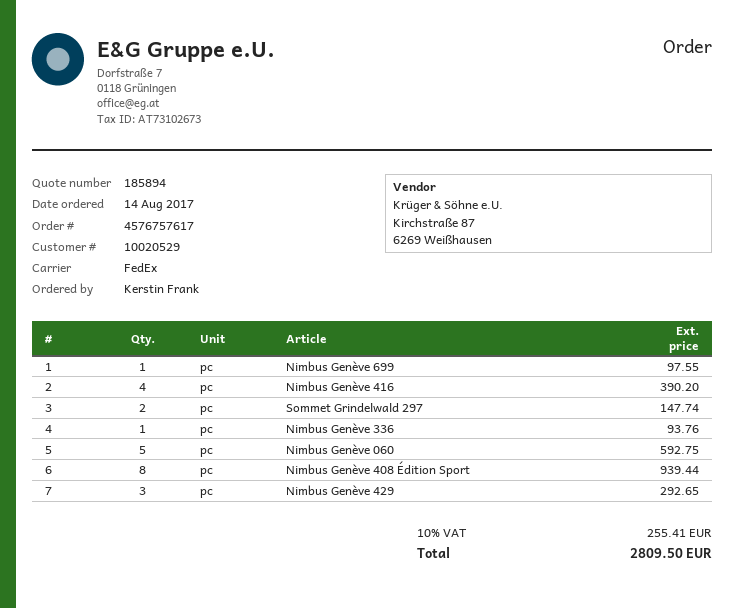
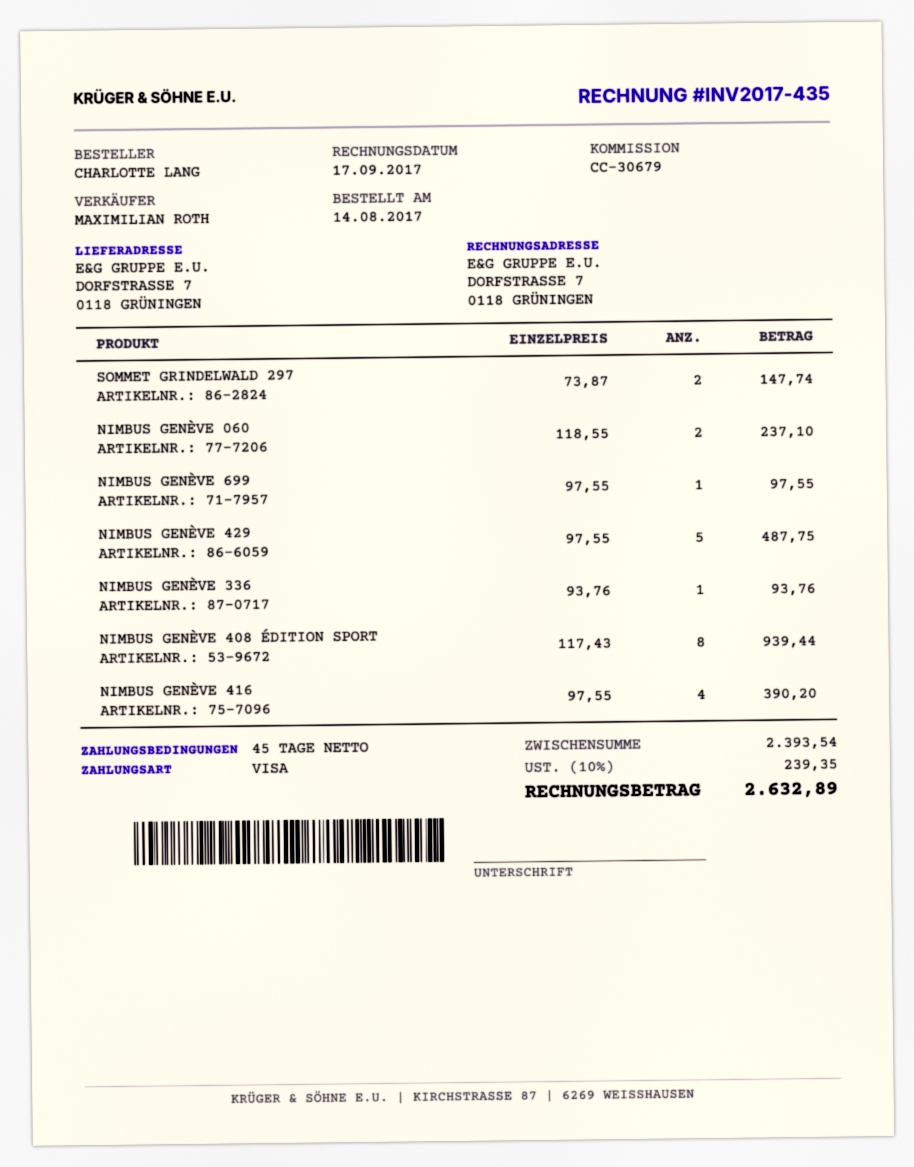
ordered by: Kerstin Frank -> CHARLOTTE LANG
Nimbus Genève 060: 5 for 592.75 -> 2 for 237.10
Nimbus Genève 429: 3 for 292.65 -> 5 for 487.75
tax: 10% = 255.41 -> 10% = 239.35
total: 2809.50 -> 2632.89

